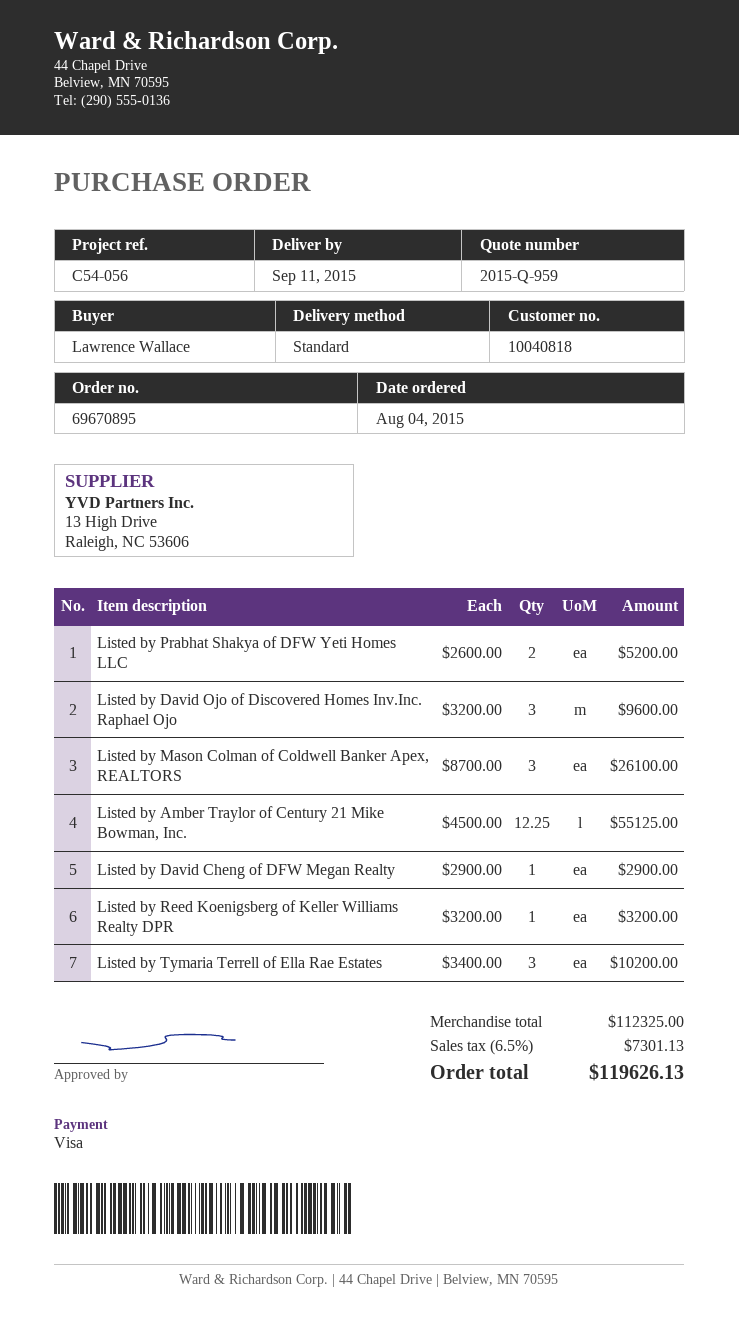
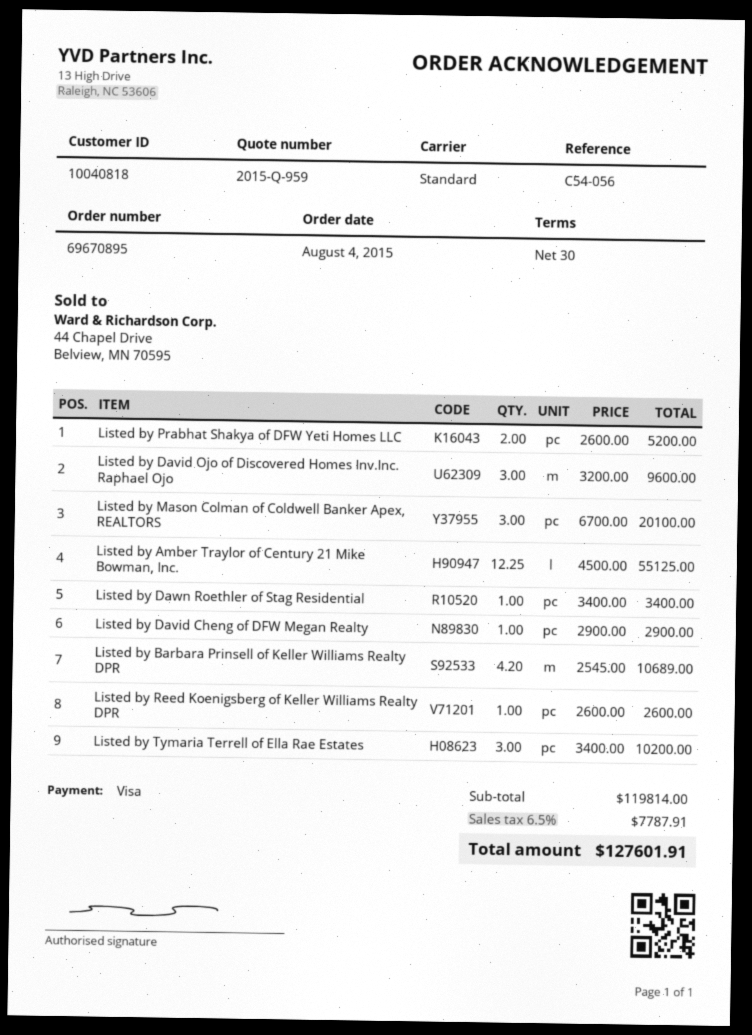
Listed by Mason Colman of Coldwell Banker Apex, REALTORS: 3 x 8700.00 = 26100.00 -> 3 x 6700.00 = 20100.00
Listed by Reed Koenigsberg of Keller Williams Realty DPR: 1 x 3200.00 = 3200.00 -> 1 x 2600.00 = 2600.00
Listed by Dawn Roethler of Stag Residential: none -> 1 x 3400.00 = 3400.00
Listed by Barbara Prinsell of Keller Williams Realty DPR: none -> 4.2 x 2545.00 = 10689.00
subtotal: 112325.00 -> 119814.00
tax: 6.5% = 7301.13 -> 6.5% = 7787.91
total: 119626.13 -> 127601.91

